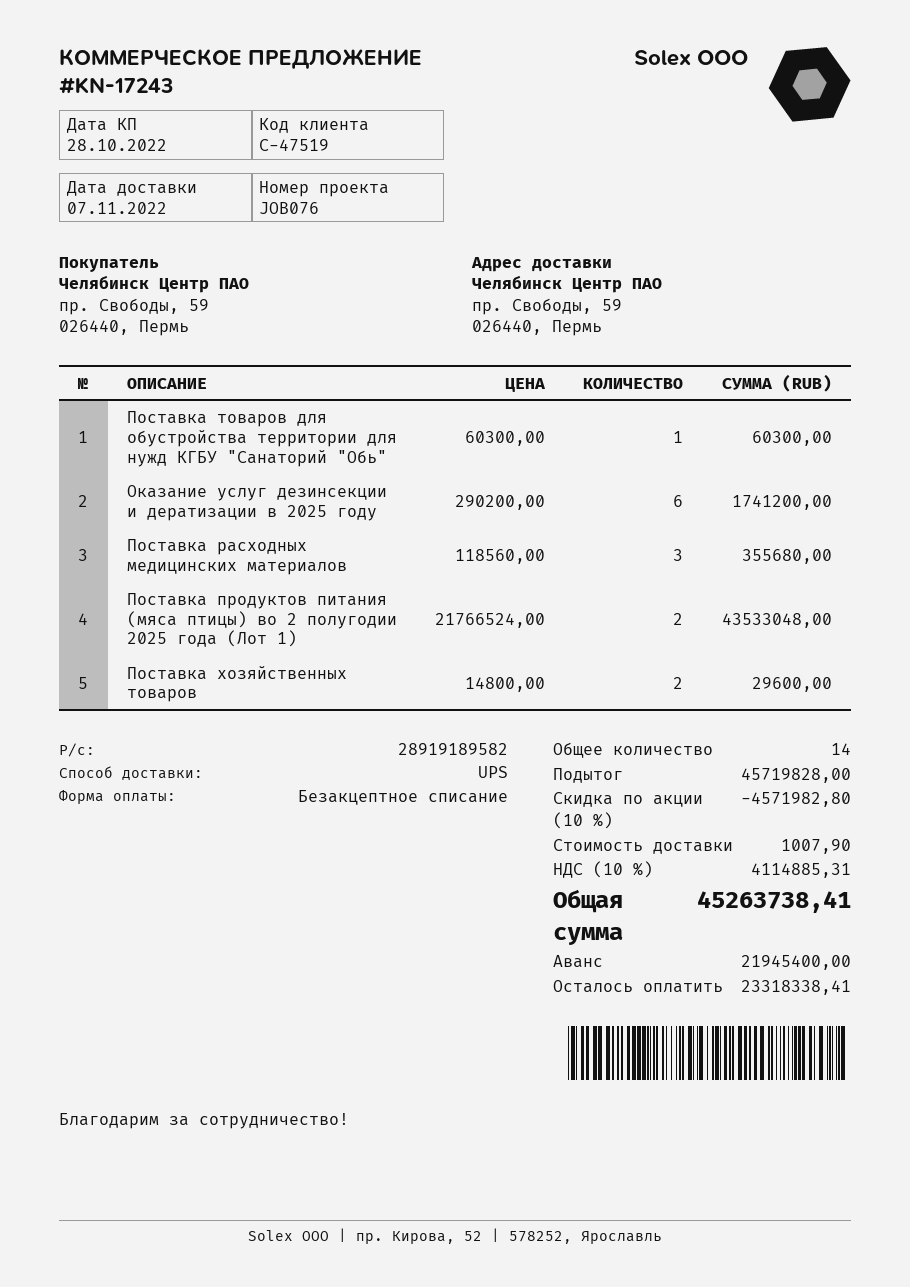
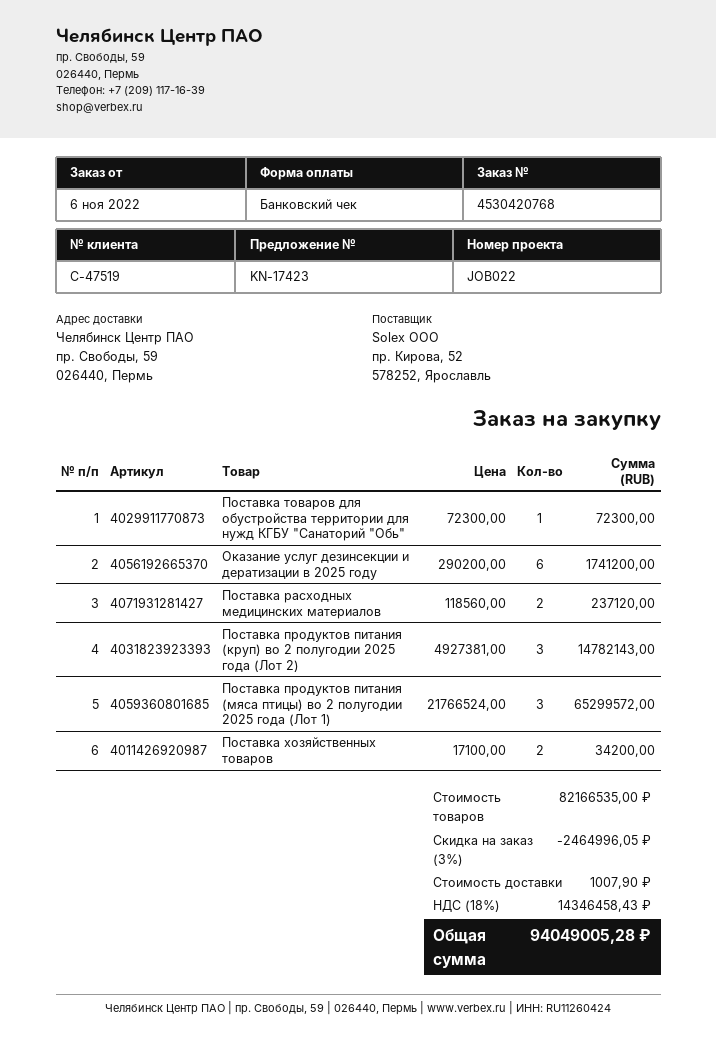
quote number: KN-17243 -> KN-17423
reference: JOB076 -> JOB022
payment method: direct debit -> cheque
Поставка товаров для обустройства территории для нужд КГБУ "Санаторий "Обь": 1 x 60300.00 = 60300.00 -> 1 x 72300.00 = 72300.00
Поставка расходных медицинских материалов: 3 x 118560.00 = 355680.00 -> 2 x 118560.00 = 237120.00
Поставка продуктов питания (мяса птицы) во 2 полугодии 2025 года (Лот 1): 2 x 21766524.00 = 43533048.00 -> 3 x 21766524.00 = 65299572.00
Поставка хозяйственных товаров: 2 x 14800.00 = 29600.00 -> 2 x 17100.00 = 34200.00
Поставка продуктов питания (круп) во 2 полугодии 2025 года (Лот 2): none -> 3 x 4927381.00 = 14782143.00
subtotal: 45719828.00 -> 82166535.00
discount: 10% = 4571982.80 -> 3% = 2464996.05
tax: 10% = 4114885.31 -> 18% = 14346458.43
total: 45263738.41 -> 94049005.28

